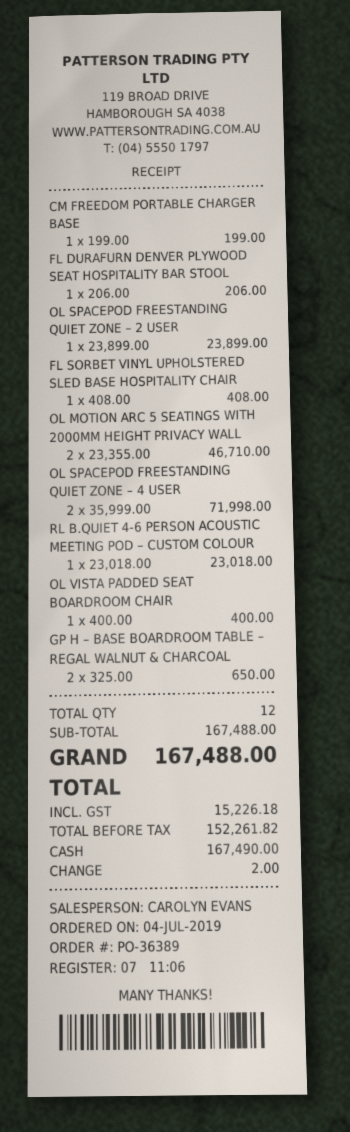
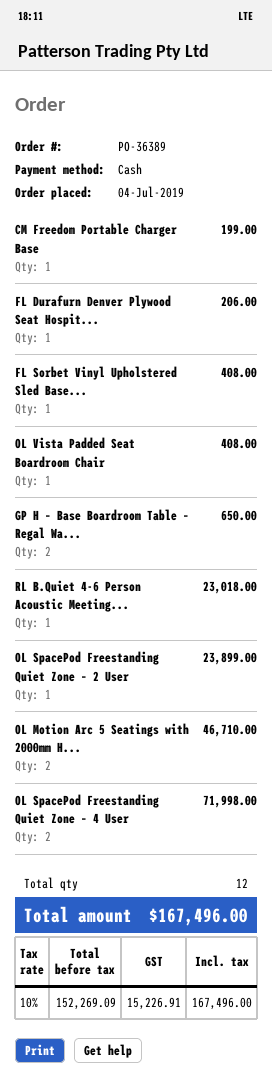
OL VISTA PADDED SEAT BOARDROOM CHAIR: 1 for 400.00 -> 1 for 408.00
net: 152261.82 -> 152269.09
tax: 15226.18 -> 15226.91
total: 167488.00 -> 167496.00

